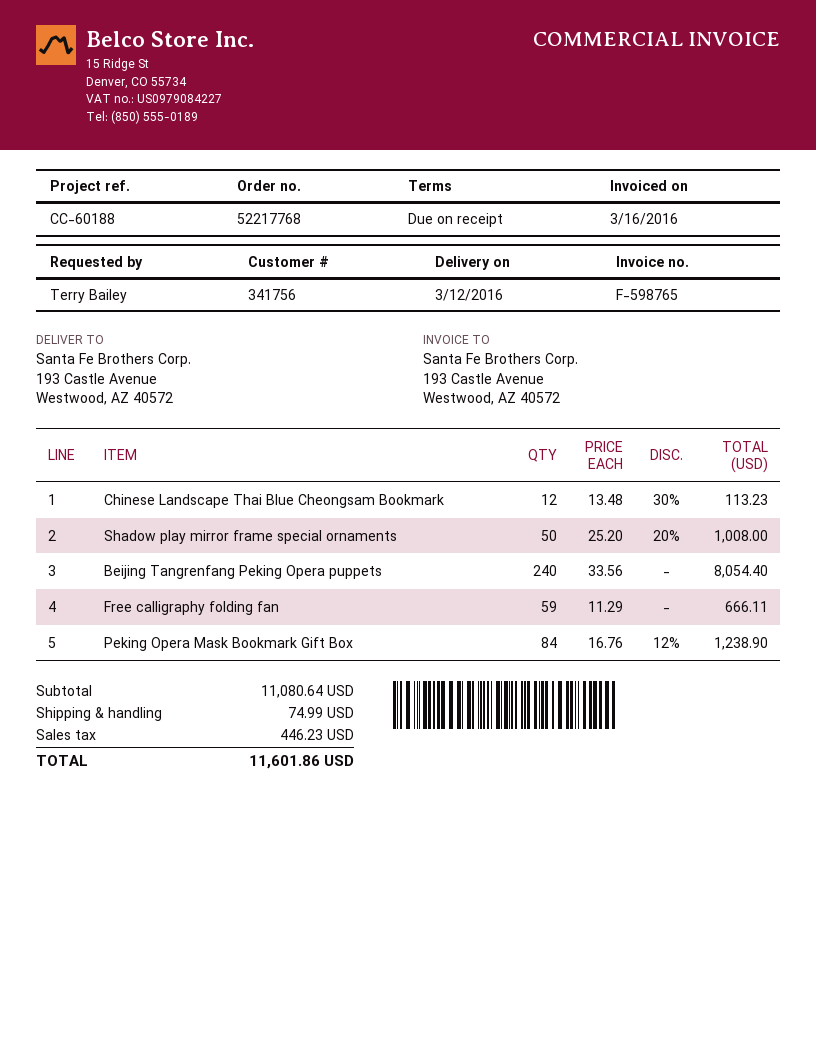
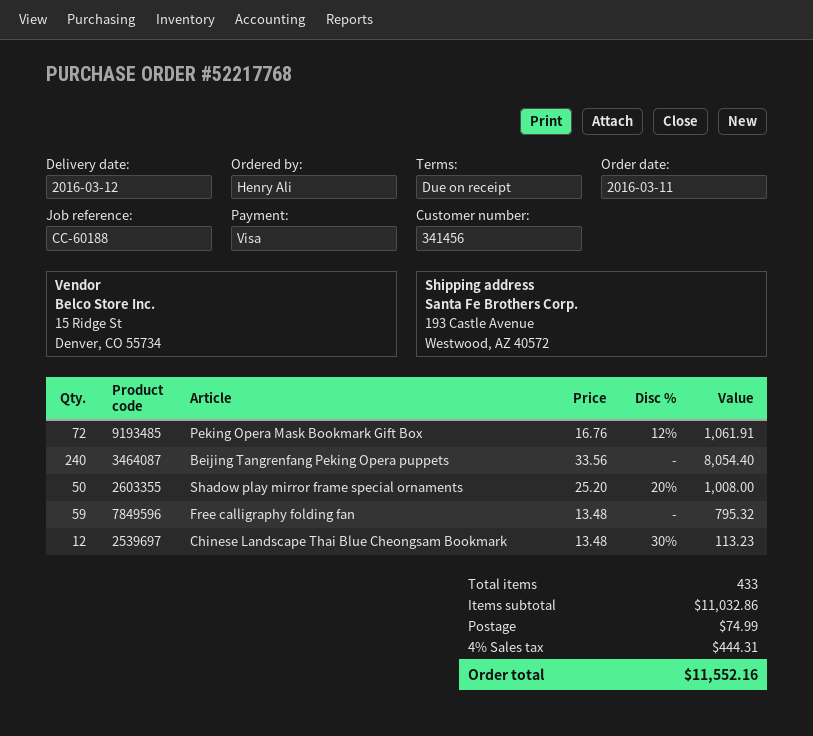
customer number: 341756 -> 341456
ordered by: Terry Bailey -> Henry Ali
Free calligraphy folding fan: 59 x 11.29 = 666.11 -> 59 x 13.48 = 795.32
Peking Opera Mask Bookmark Gift Box: 84 x 16.76 - 12% = 1238.90 -> 72 x 16.76 - 12% = 1061.91
subtotal: 11080.64 -> 11032.86
tax: 446.23 -> 444.31
total: 11601.86 -> 11552.16

